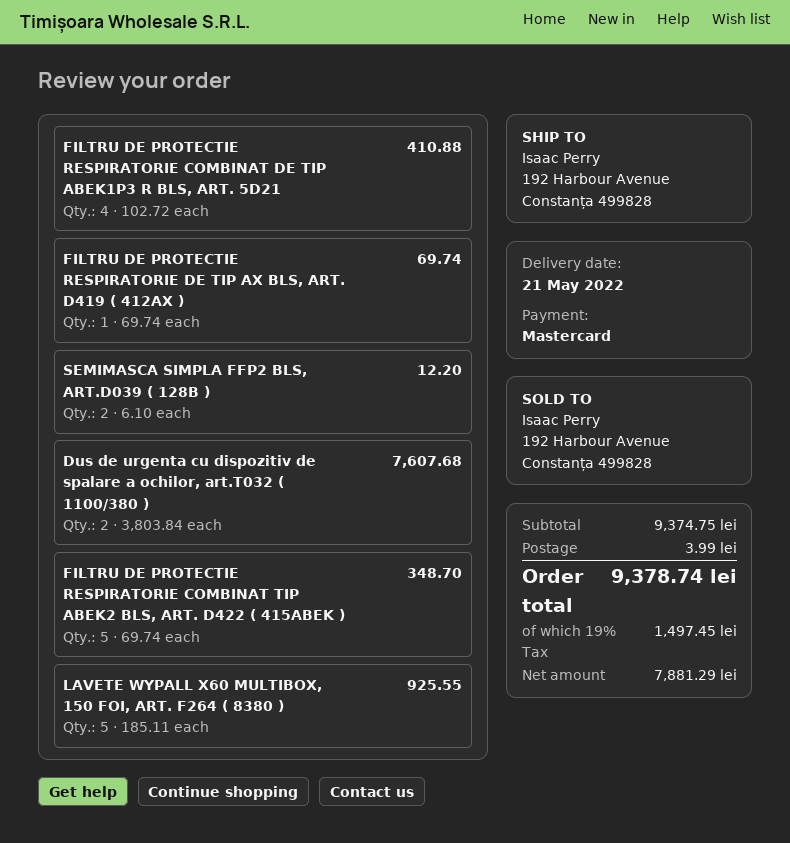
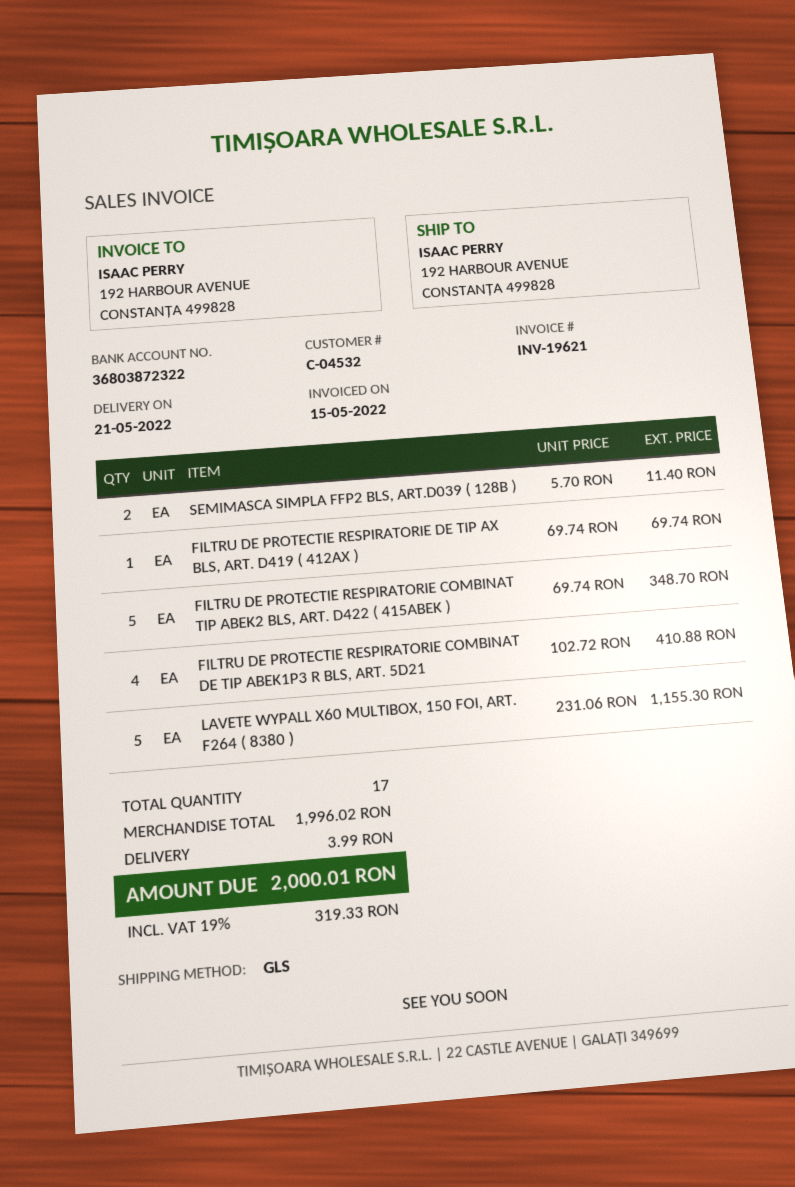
SEMIMASCA SIMPLA FFP2 BLS, ART.D039 ( 128B ): 2 x 6.10 = 12.20 -> 2 x 5.70 = 11.40
Dus de urgenta cu dispozitiv de spalare a ochilor, art.T032 ( 1100/380 ): 2 x 3803.84 = 7607.68 -> none
LAVETE WYPALL X60 MULTIBOX, 150 FOI, ART. F264 ( 8380 ): 5 x 185.11 = 925.55 -> 5 x 231.06 = 1155.30
subtotal: 9374.75 -> 1996.02
tax: 19% = 1497.45 -> 19% = 319.33
total: 9378.74 -> 2000.01

